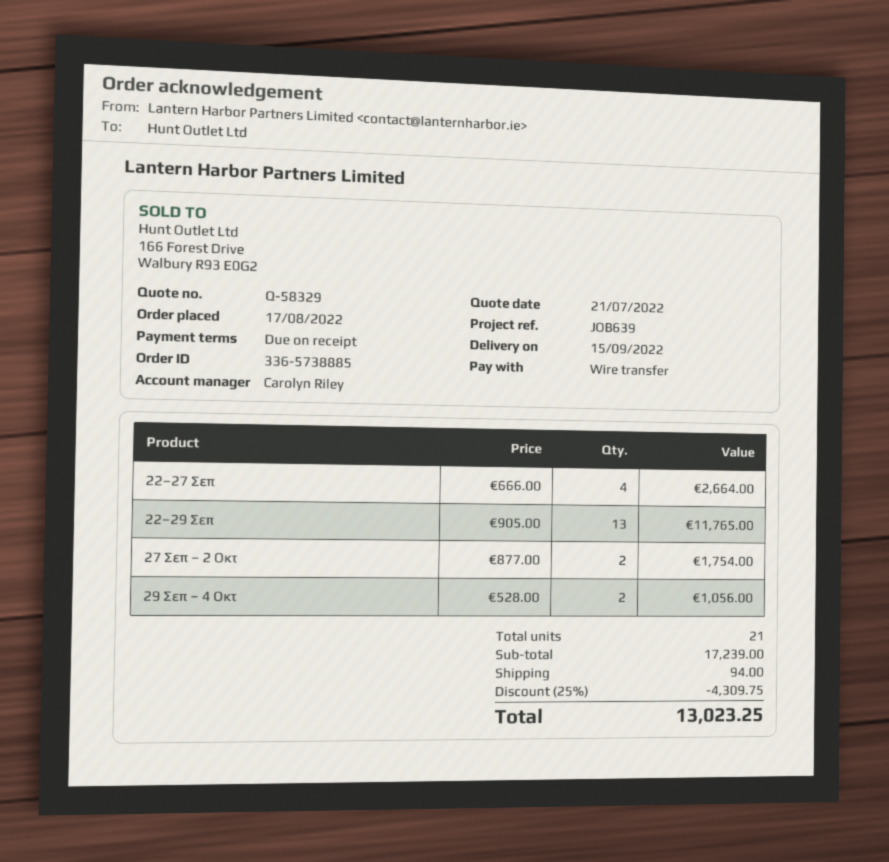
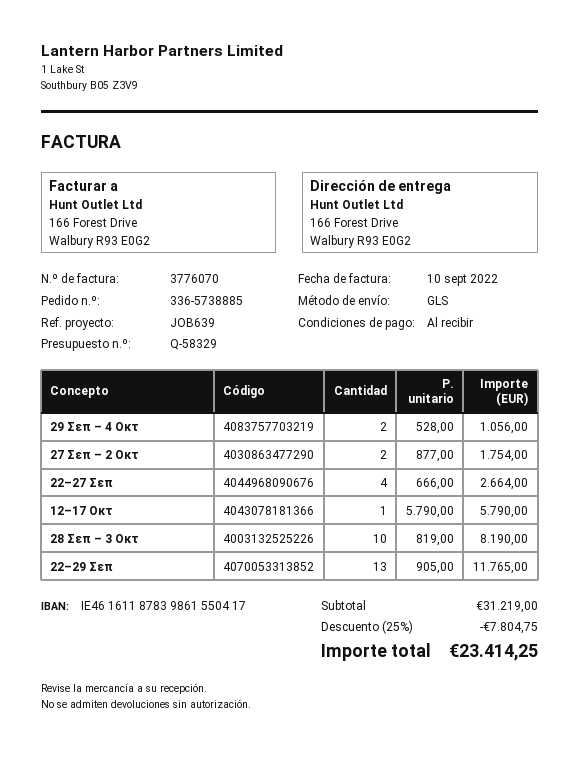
12–17 Οκτ: none -> 1 x 5790.00 = 5790.00
28 Σεπ – 3 Οκτ: none -> 10 x 819.00 = 8190.00
subtotal: 17239.00 -> 31219.00
discount: 25% = 4309.75 -> 25% = 7804.75
shipping: 94.00 -> none
total: 13023.25 -> 23414.25

